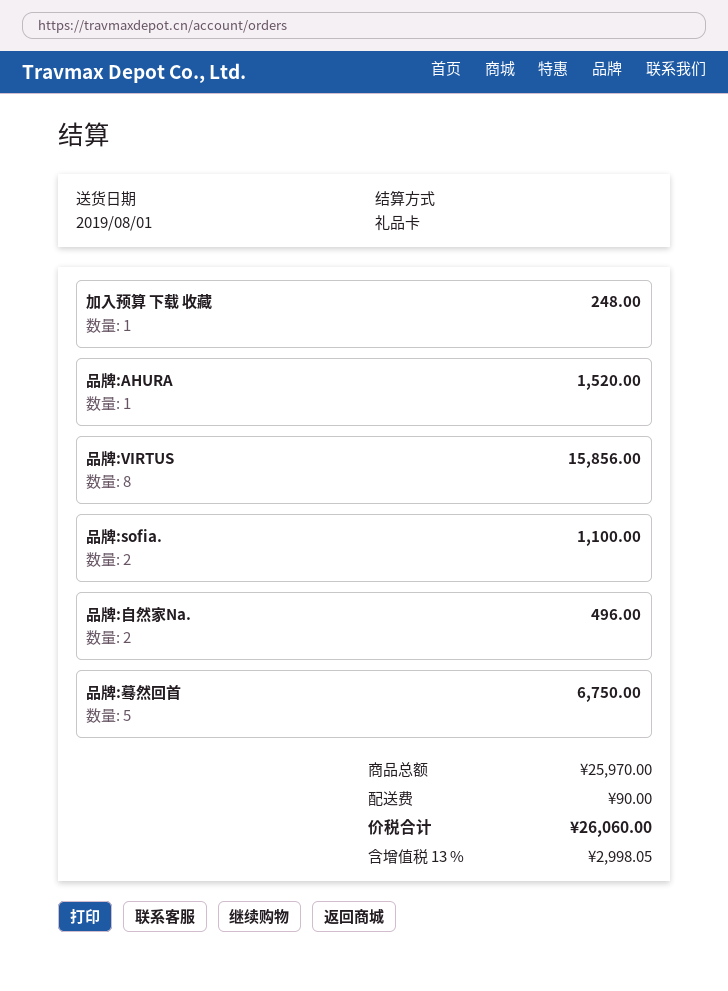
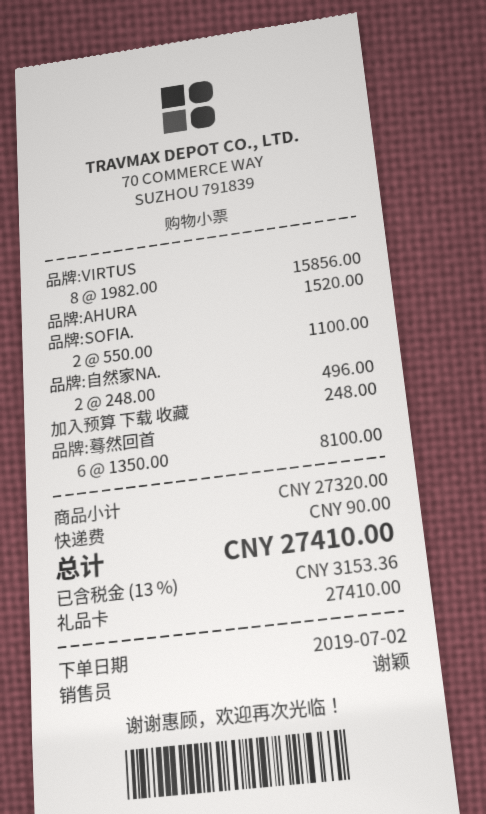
品牌:蓦然回首: 5 for 6750.00 -> 6 for 8100.00
subtotal: 25970.00 -> 27320.00
tax: 13% = 2998.05 -> 13% = 3153.36
total: 26060.00 -> 27410.00

